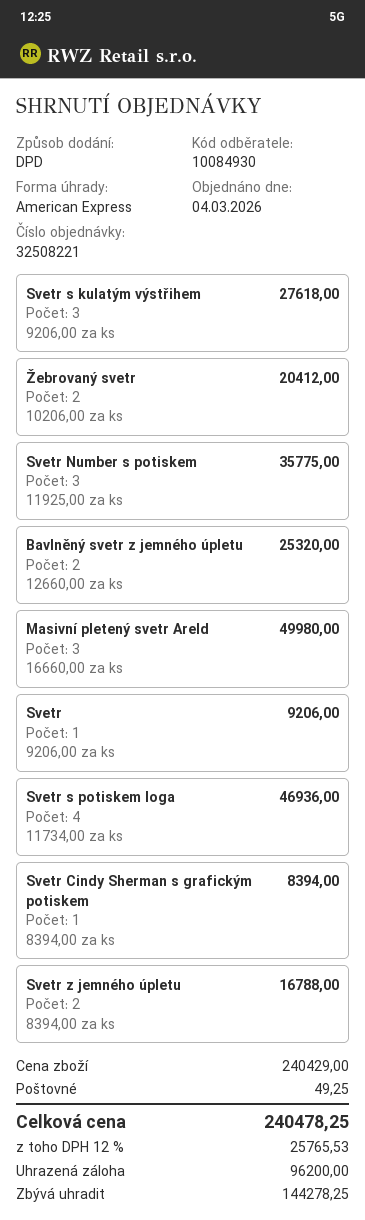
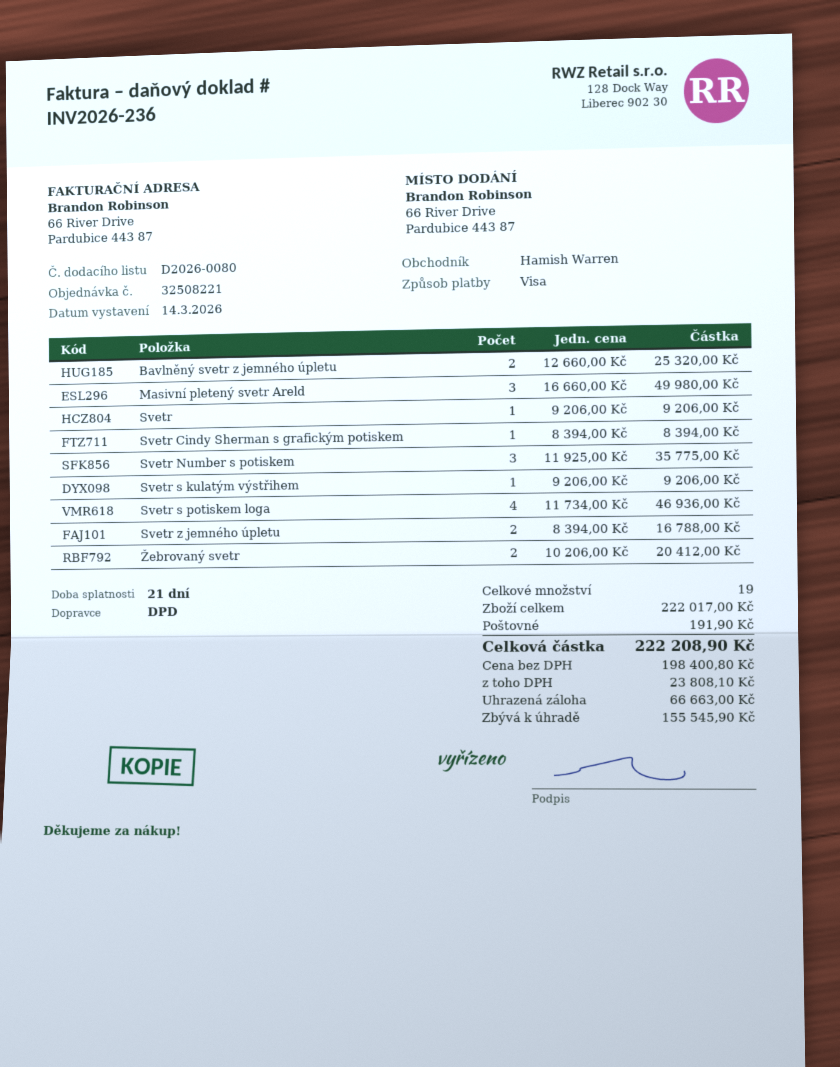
payment method: American Express -> Visa
Svetr s kulatým výstřihem: 3 x 9206.00 = 27618.00 -> 1 x 9206.00 = 9206.00
subtotal: 240429.00 -> 222017.00
shipping: 49.25 -> 191.90
tax: 25765.53 -> 23808.10
total: 240478.25 -> 222208.90
deposit: 96200.00 -> 66663.00
balance: 144278.25 -> 155545.90

